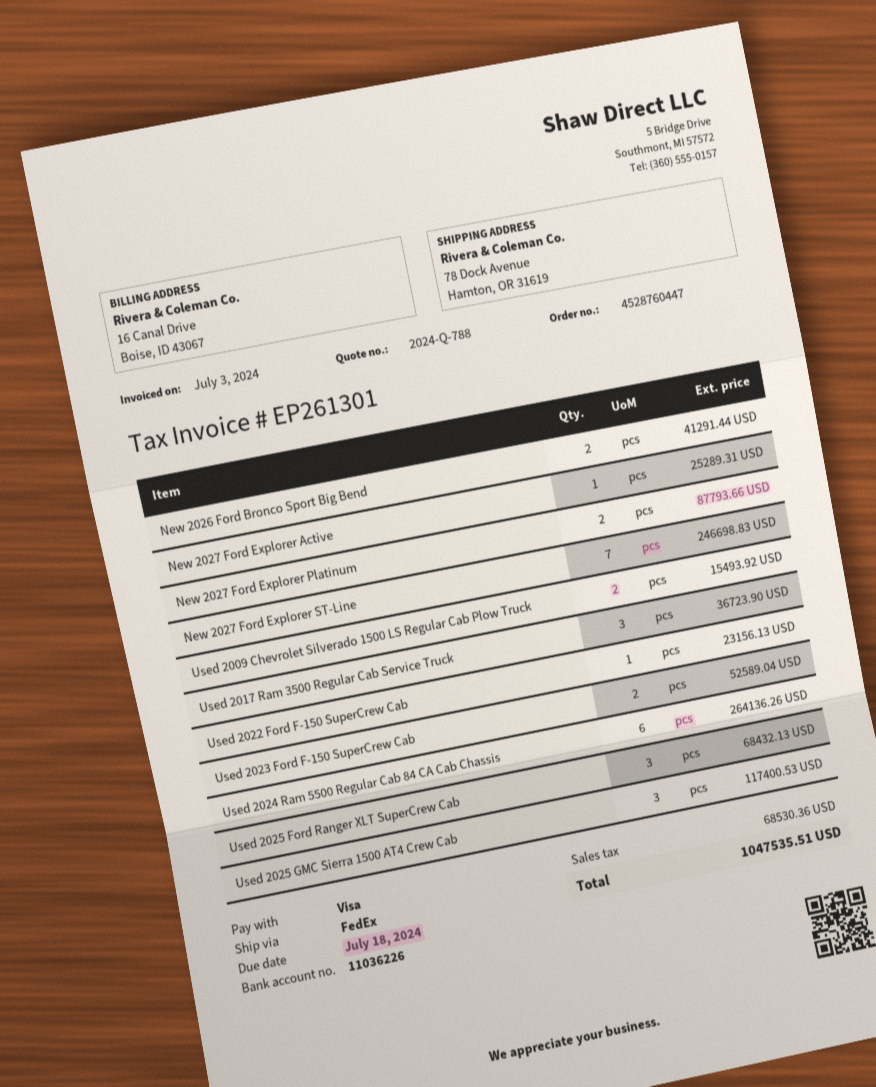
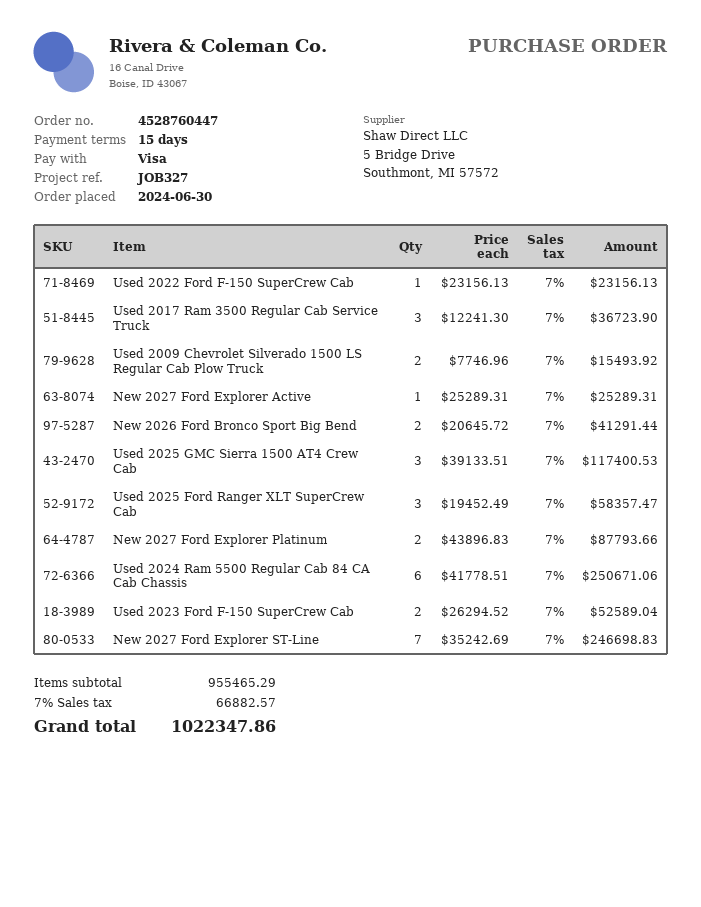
Used 2024 Ram 5500 Regular Cab 84 CA Cab Chassis: 6 for 264136.26 -> 6 for 250671.06
Used 2025 Ford Ranger XLT SuperCrew Cab: 3 for 68432.13 -> 3 for 58357.47
tax: 68530.36 -> 66882.57
total: 1047535.51 -> 1022347.86

